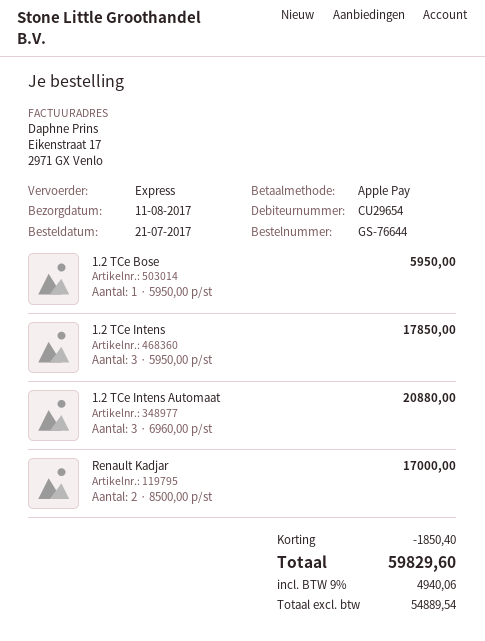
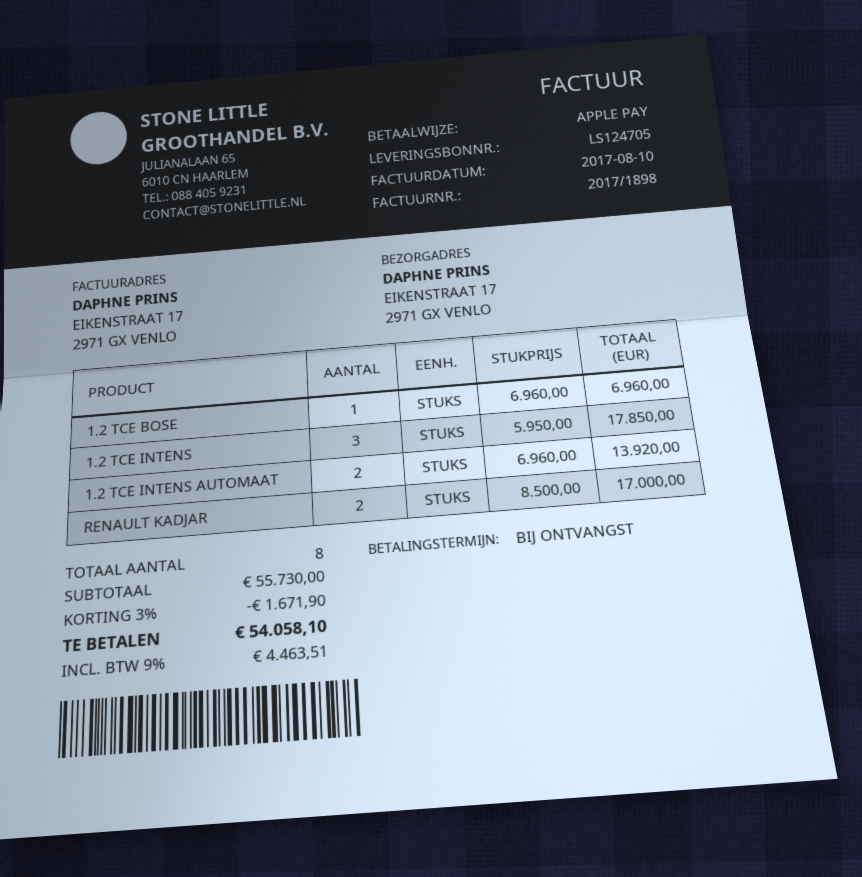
1.2 TCe Bose: 1 x 5950.00 = 5950.00 -> 1 x 6960.00 = 6960.00
1.2 TCe Intens Automaat: 3 x 6960.00 = 20880.00 -> 2 x 6960.00 = 13920.00
discount: 1850.40 -> 1671.90
tax: 9% = 4940.06 -> 9% = 4463.51
total: 59829.60 -> 54058.10

